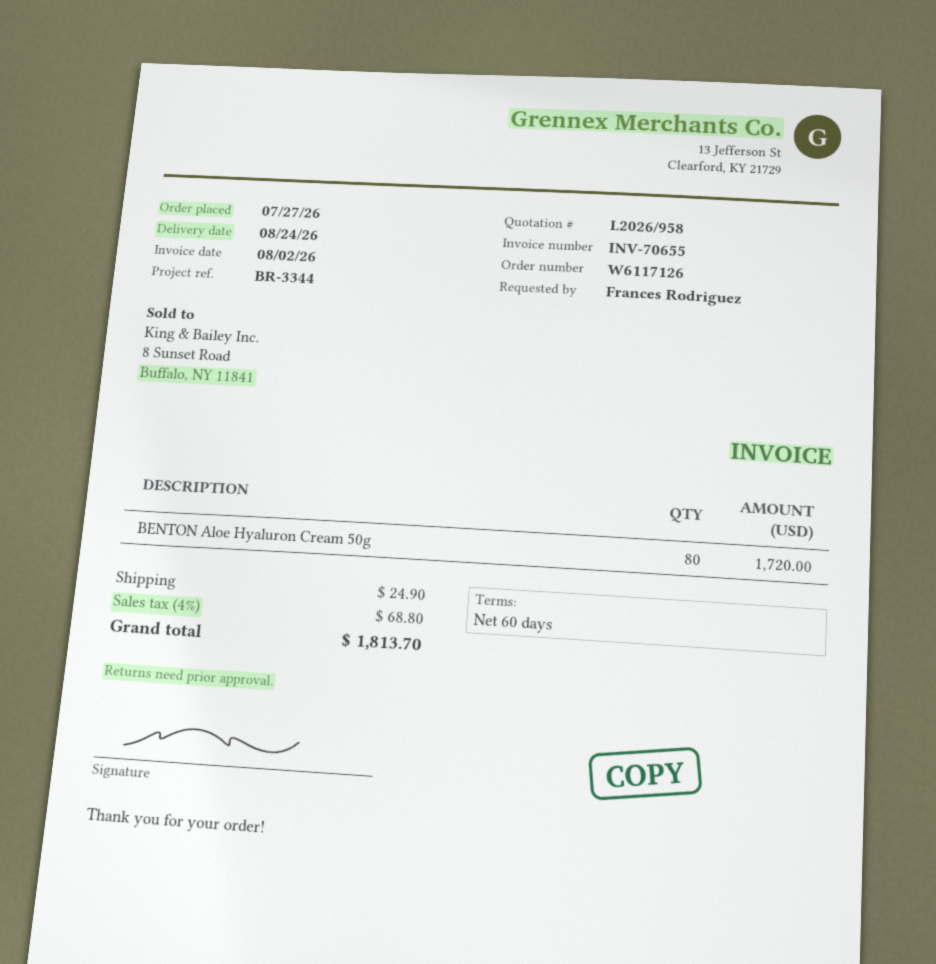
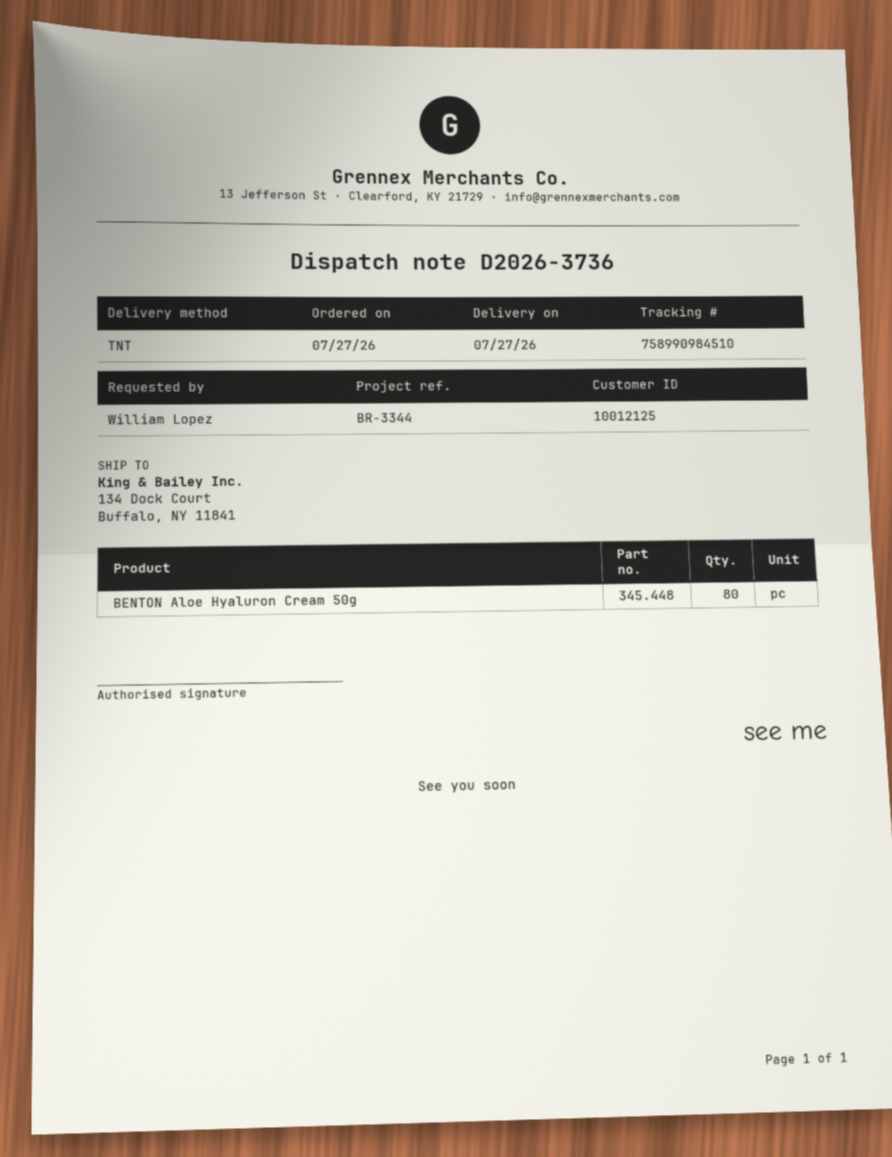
delivery date: 2026-08-24 -> 2026-07-27
ordered by: Frances Rodriguez -> William Lopez

